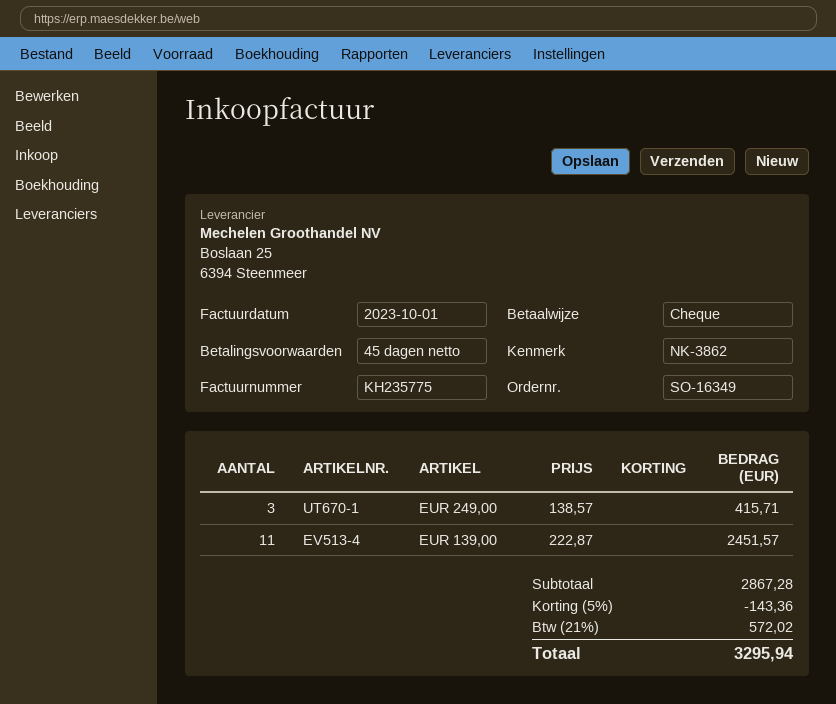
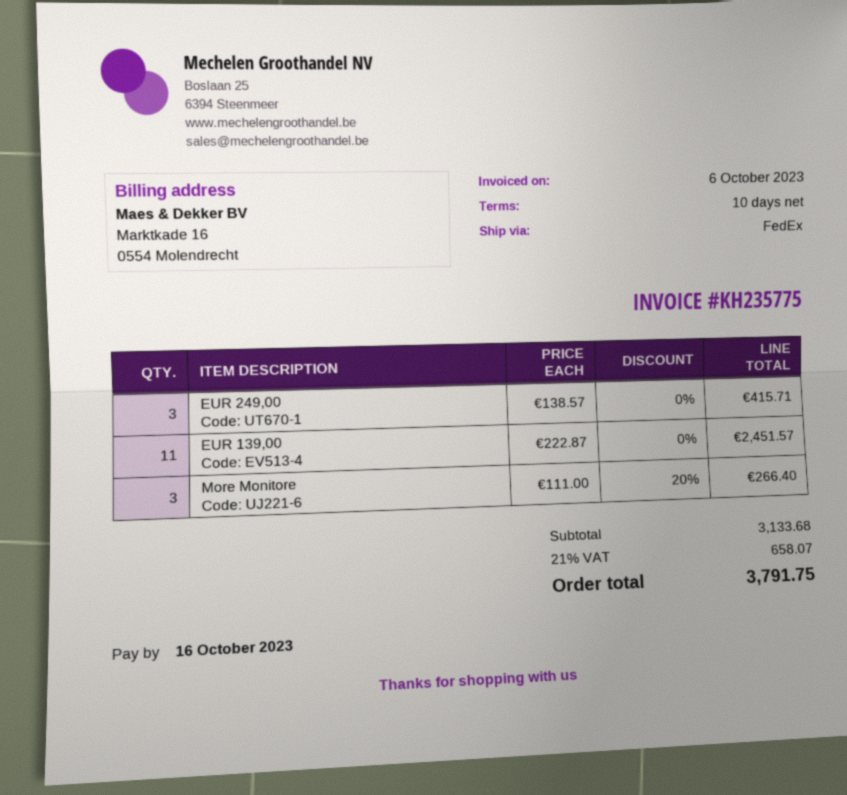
invoice date: 2023-10-01 -> 2023-10-06
payment terms: 45 days -> 10 days
More Monitore: none -> 3 x 111.00 - 20% = 266.40
subtotal: 2867.28 -> 3133.68
discount: 5% = 143.36 -> none
tax: 21% = 572.02 -> 21% = 658.07
total: 3295.94 -> 3791.75

